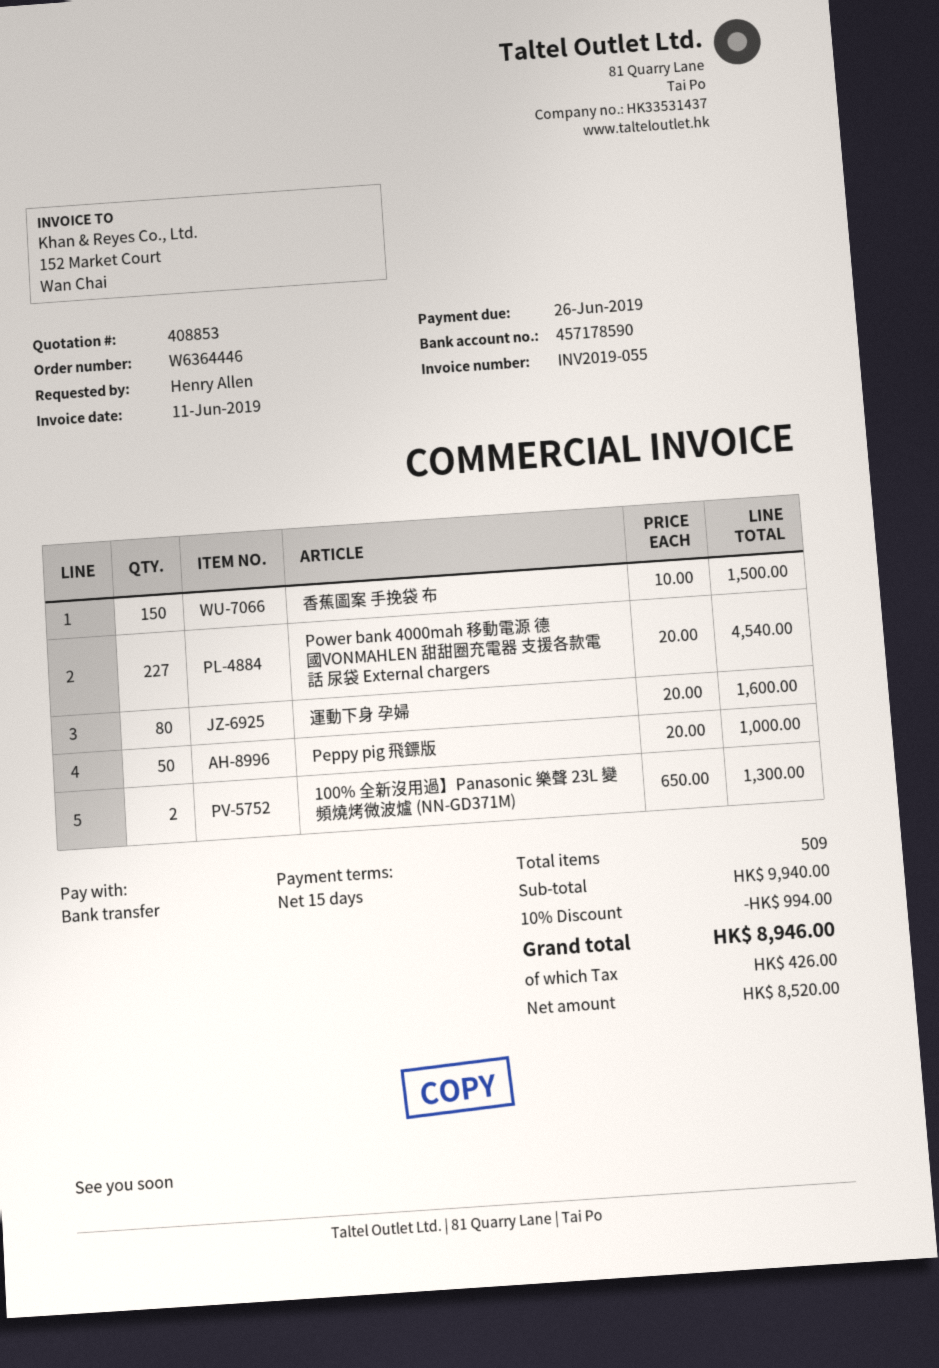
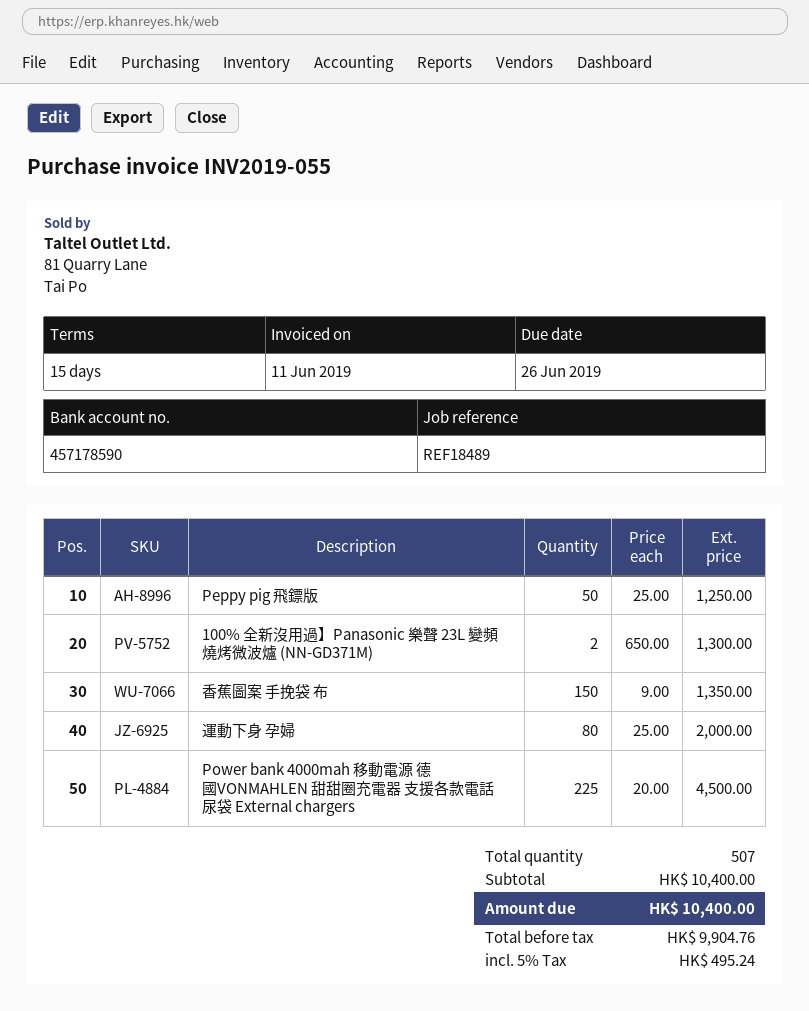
香蕉圖案 手挽袋 布: 150 x 10.00 = 1500.00 -> 150 x 9.00 = 1350.00
Power bank 4000mah 移動電源 德國VONMAHLEN 甜甜圈充電器 支援各款電話 尿袋 External chargers: 227 x 20.00 = 4540.00 -> 225 x 20.00 = 4500.00
運動下身 孕婦: 80 x 20.00 = 1600.00 -> 80 x 25.00 = 2000.00
Peppy pig 飛鏢版: 50 x 20.00 = 1000.00 -> 50 x 25.00 = 1250.00
total quantity: 509 -> 507
subtotal: 9940.00 -> 10400.00
discount: 10% = 994.00 -> none
net: 8520.00 -> 9904.76
tax: 426.00 -> 495.24
total: 8946.00 -> 10400.00

